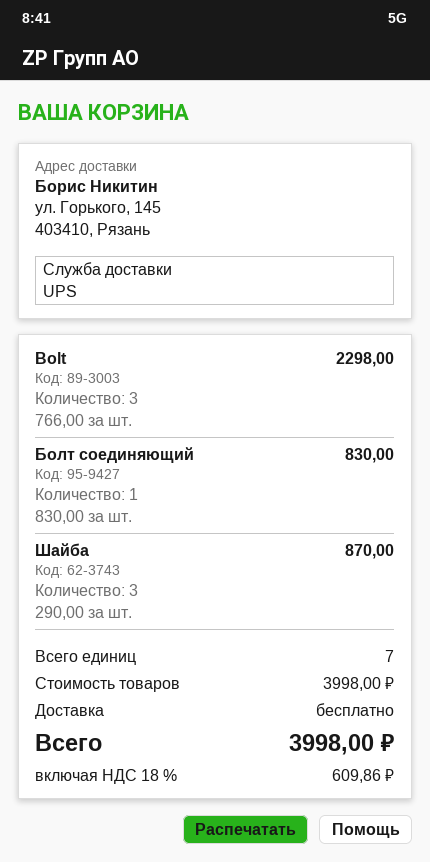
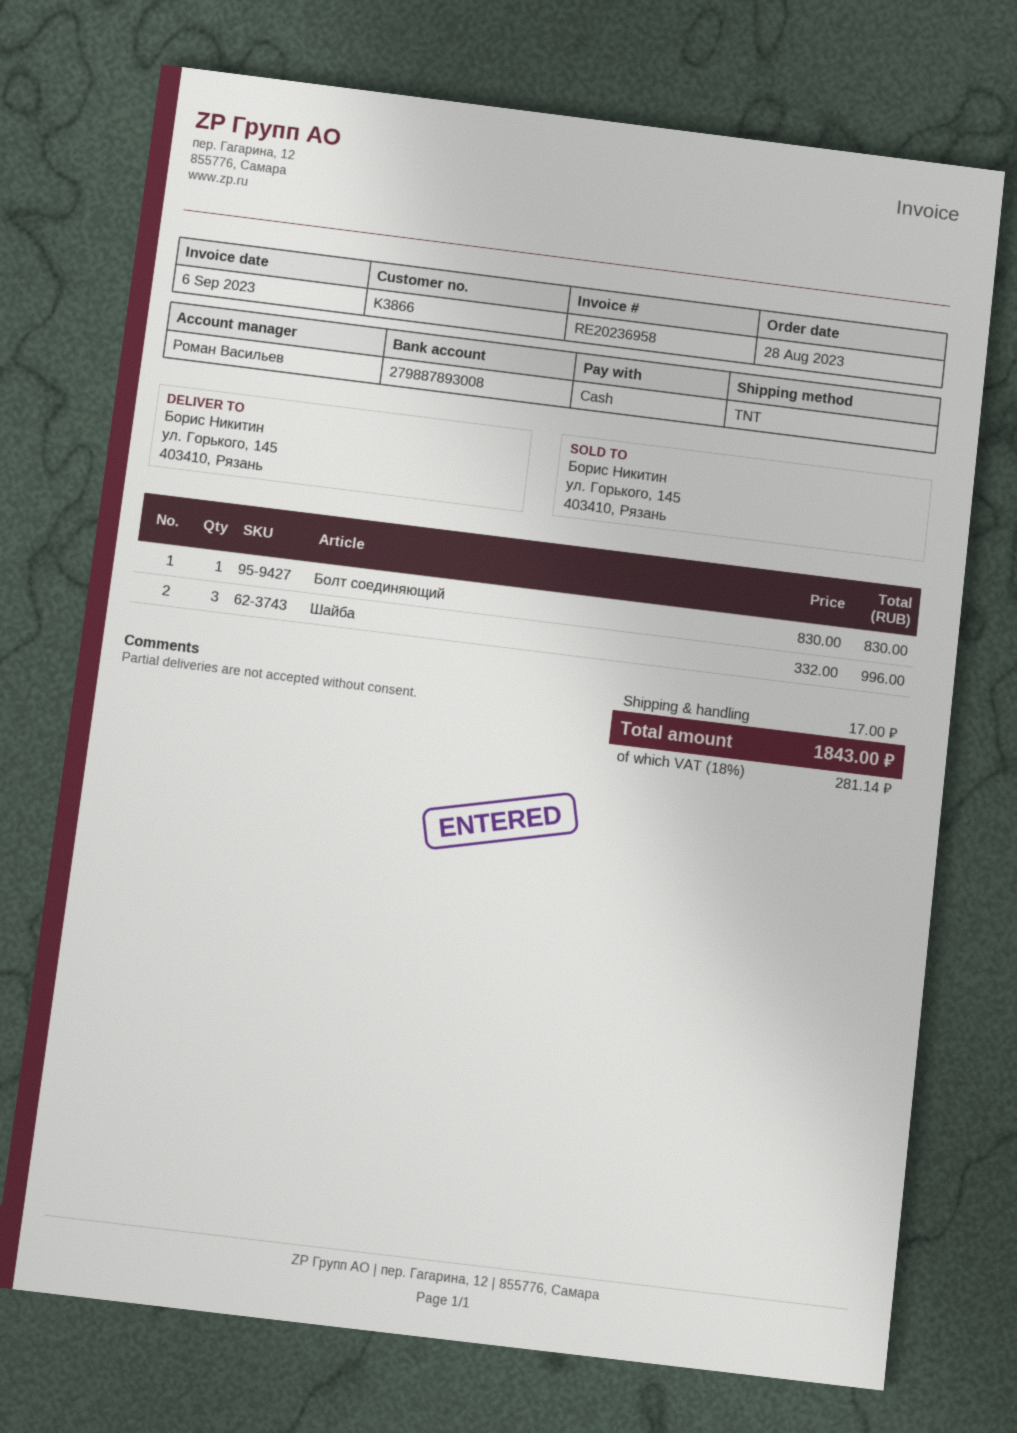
shipping method: UPS -> TNT
Bolt: 3 x 766.00 = 2298.00 -> none
Шайба: 3 x 290.00 = 870.00 -> 3 x 332.00 = 996.00
shipping: 0.00 -> 17.00
tax: 18% = 609.86 -> 18% = 281.14
total: 3998.00 -> 1843.00

